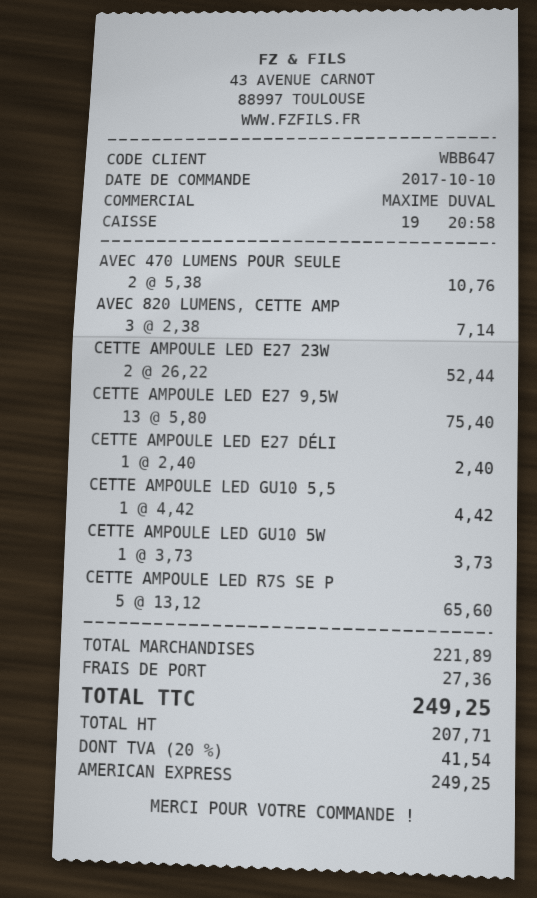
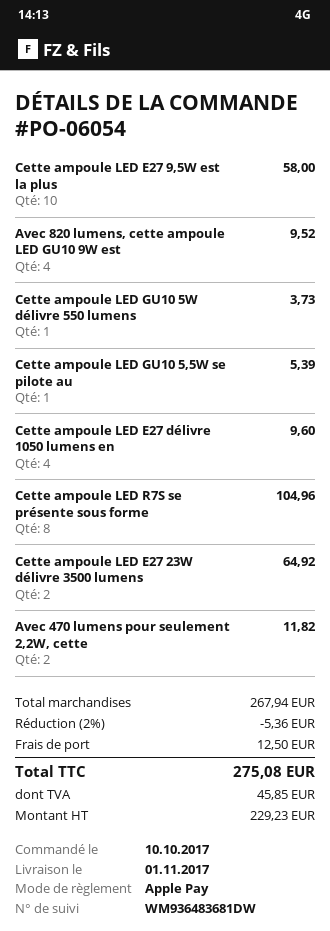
payment method: American Express -> Apple Pay
AVEC 470 LUMENS POUR SEULE: 2 for 10.76 -> 2 for 11.82
AVEC 820 LUMENS, CETTE AMP: 3 for 7.14 -> 4 for 9.52
CETTE AMPOULE LED E27 23W: 2 for 52.44 -> 2 for 64.92
CETTE AMPOULE LED E27 9,5W: 13 for 75.40 -> 10 for 58.00
CETTE AMPOULE LED E27 DÉLI: 1 for 2.40 -> 4 for 9.60
CETTE AMPOULE LED GU10 5,5: 1 for 4.42 -> 1 for 5.39
CETTE AMPOULE LED R7S SE P: 5 for 65.60 -> 8 for 104.96
subtotal: 221.89 -> 267.94
discount: none -> 2% = 5.36
shipping: 27.36 -> 12.50
net: 207.71 -> 229.23
tax: 41.54 -> 45.85
total: 249.25 -> 275.08

